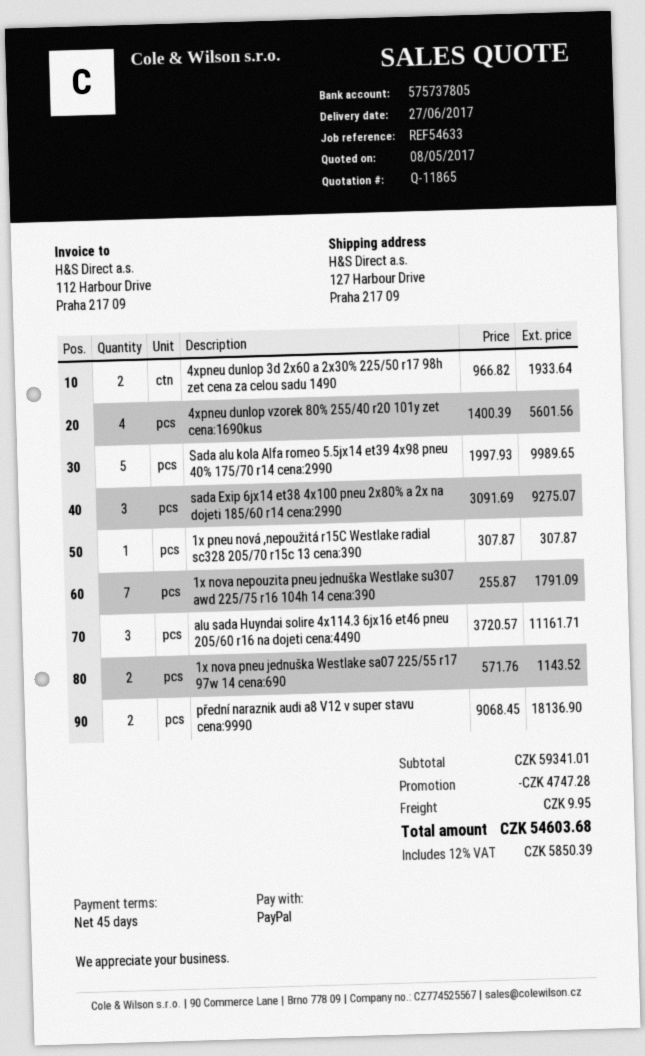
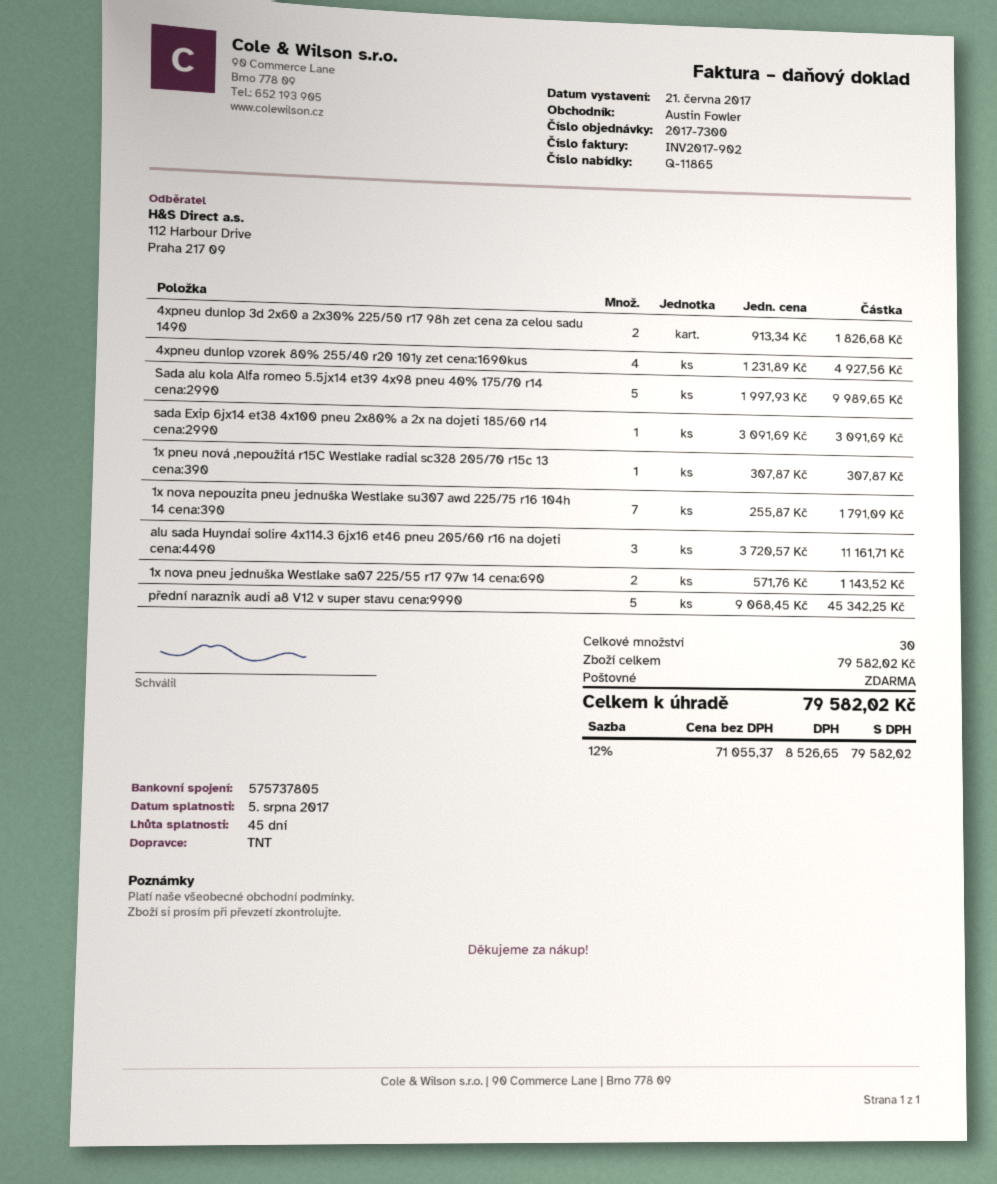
4xpneu dunlop 3d 2x60 a 2x30% 225/50 r17 98h zet cena za celou sadu 1490: 2 x 966.82 = 1933.64 -> 2 x 913.34 = 1826.68
4xpneu dunlop vzorek 80% 255/40 r20 101y zet cena:1690kus: 4 x 1400.39 = 5601.56 -> 4 x 1231.89 = 4927.56
sada Exip 6jx14 et38 4x100 pneu 2x80% a 2x na dojeti 185/60 r14 cena:2990: 3 x 3091.69 = 9275.07 -> 1 x 3091.69 = 3091.69
přední naraznik audi a8 V12 v super stavu cena:9990: 2 x 9068.45 = 18136.90 -> 5 x 9068.45 = 45342.25
subtotal: 59341.01 -> 79582.02
discount: 4747.28 -> none
shipping: 9.95 -> 0.00
tax: 12% = 5850.39 -> 12% = 8526.65
total: 54603.68 -> 79582.02

